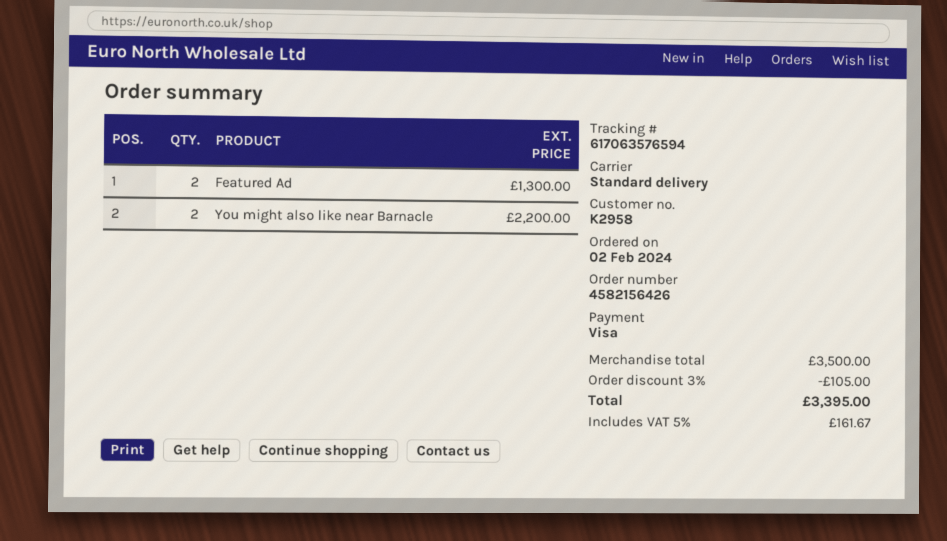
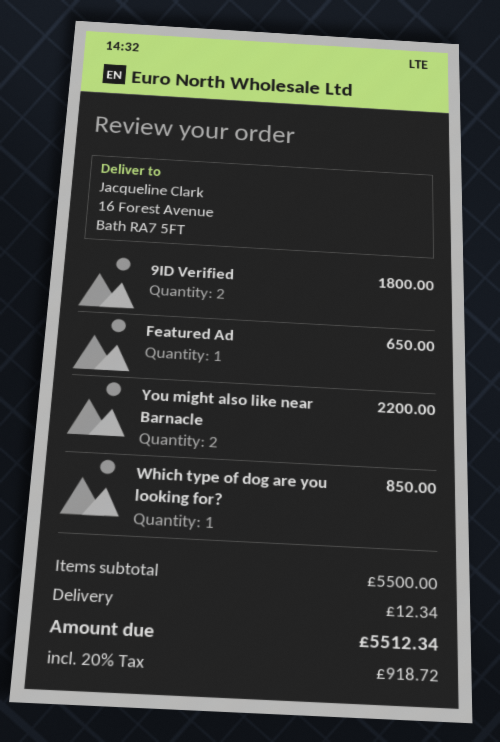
Featured Ad: 2 for 1300.00 -> 1 for 650.00
9ID Verified: none -> 2 for 1800.00
Which type of dog are you looking for?: none -> 1 for 850.00
subtotal: 3500.00 -> 5500.00
discount: 3% = 105.00 -> none
shipping: none -> 12.34
tax: 5% = 161.67 -> 20% = 918.72
total: 3395.00 -> 5512.34

